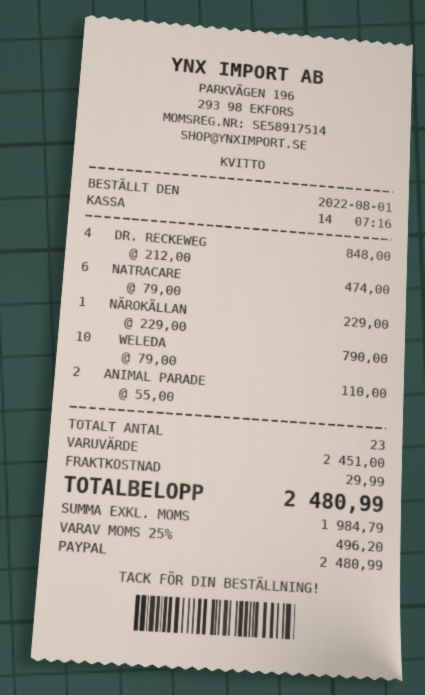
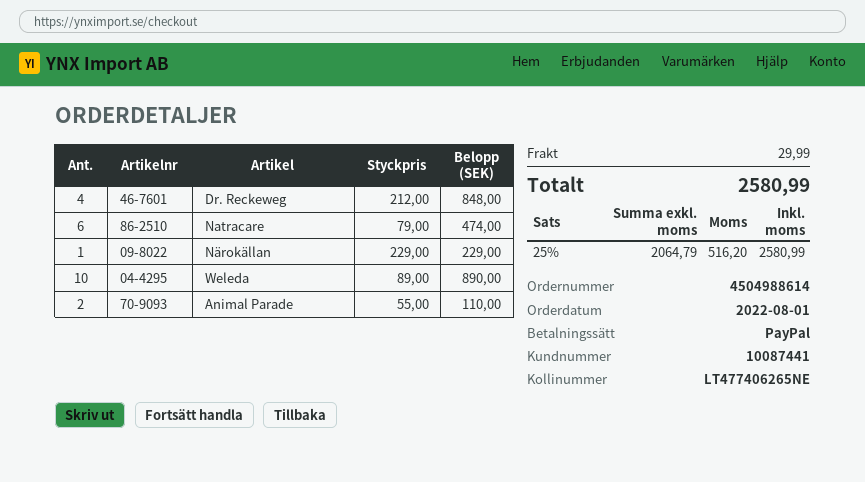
WELEDA: 10 x 79.00 = 790.00 -> 10 x 89.00 = 890.00
net: 1984.79 -> 2064.79
tax: 25% = 496.20 -> 25% = 516.20
total: 2480.99 -> 2580.99

